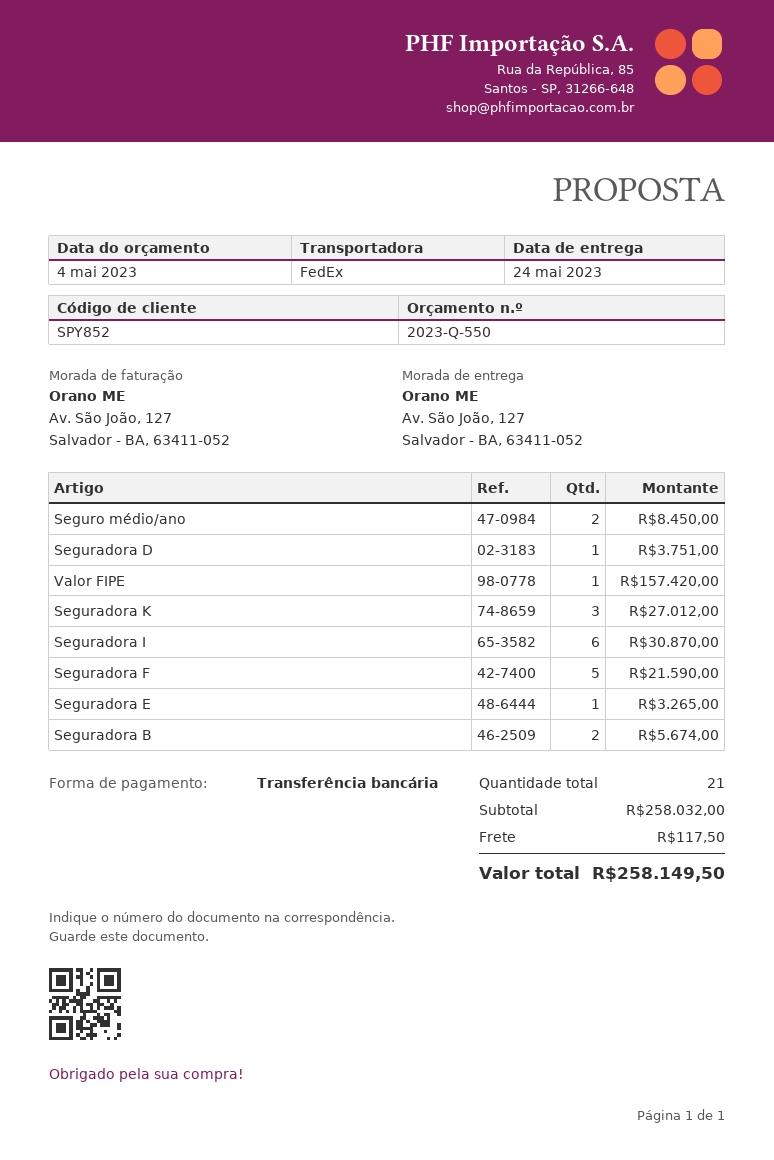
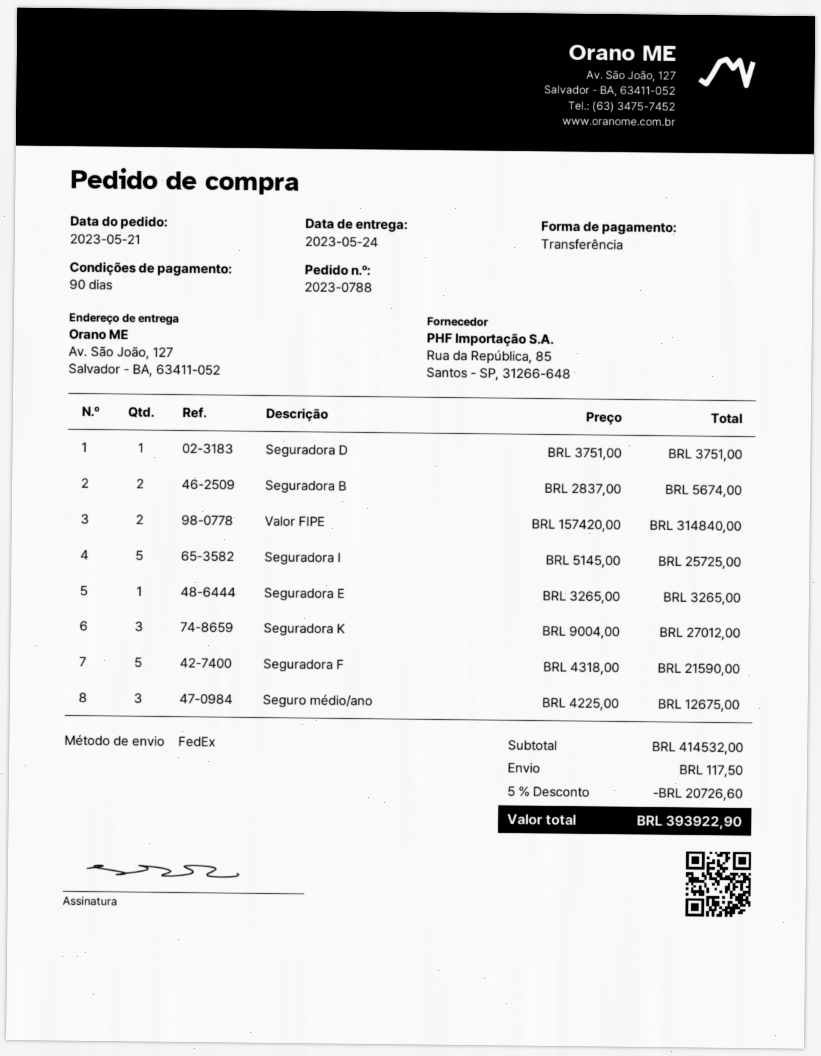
Seguro médio/ano: 2 for 8450.00 -> 3 for 12675.00
Valor FIPE: 1 for 157420.00 -> 2 for 314840.00
Seguradora I: 6 for 30870.00 -> 5 for 25725.00
subtotal: 258032.00 -> 414532.00
discount: none -> 5% = 20726.60
total: 258149.50 -> 393922.90

